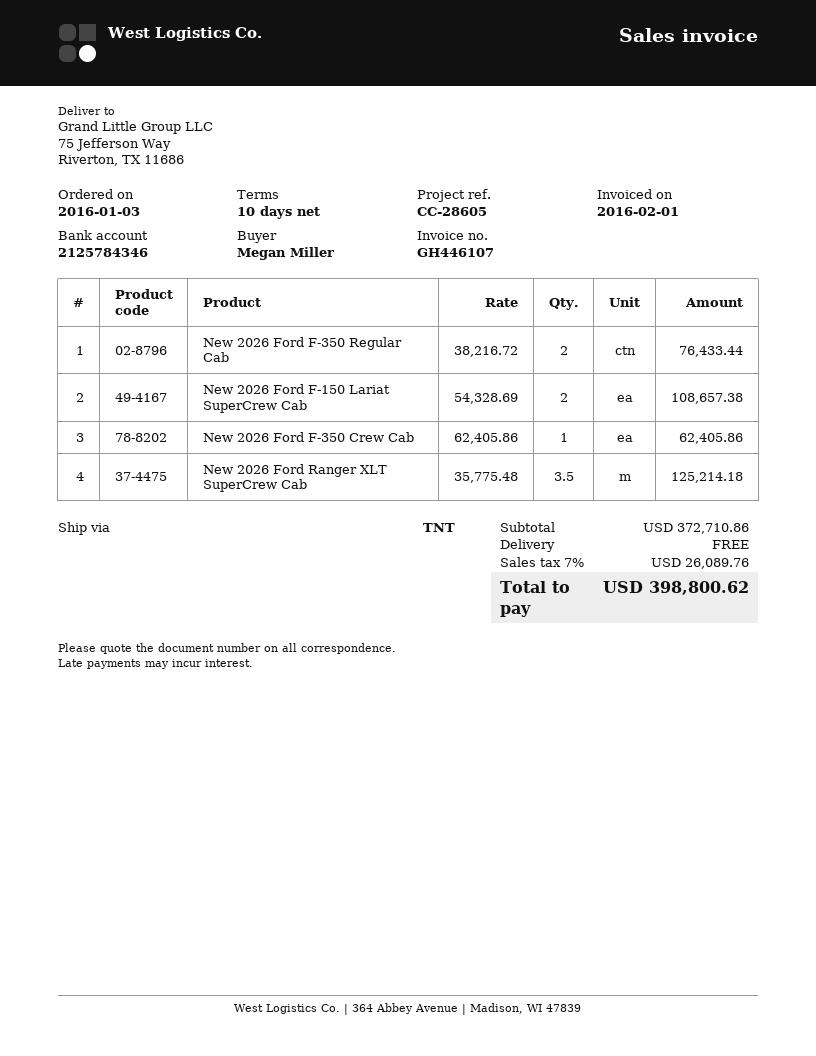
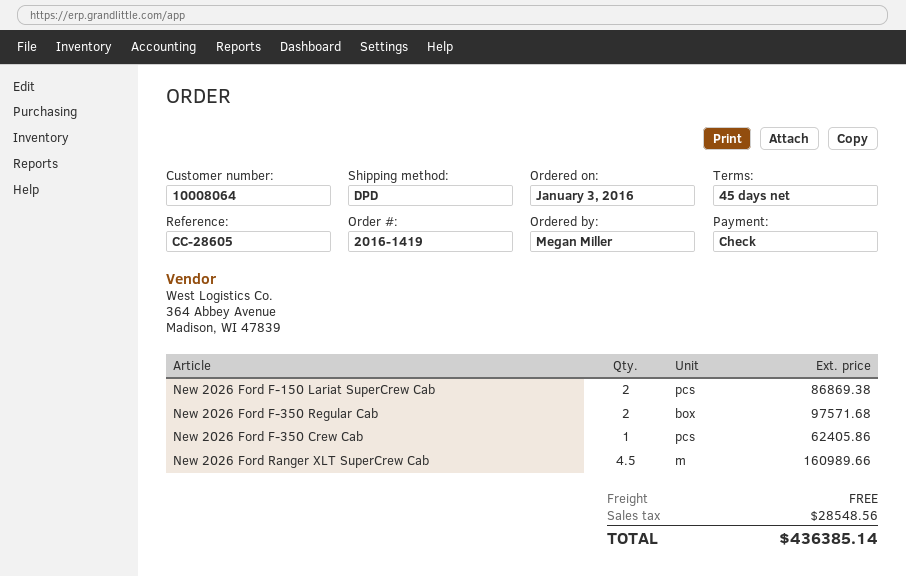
payment terms: 10 days -> 45 days
shipping method: TNT -> DPD
New 2026 Ford F-350 Regular Cab: 2 for 76433.44 -> 2 for 97571.68
New 2026 Ford F-150 Lariat SuperCrew Cab: 2 for 108657.38 -> 2 for 86869.38
New 2026 Ford Ranger XLT SuperCrew Cab: 3.5 for 125214.18 -> 4.5 for 160989.66
tax: 26089.76 -> 28548.56
total: 398800.62 -> 436385.14

